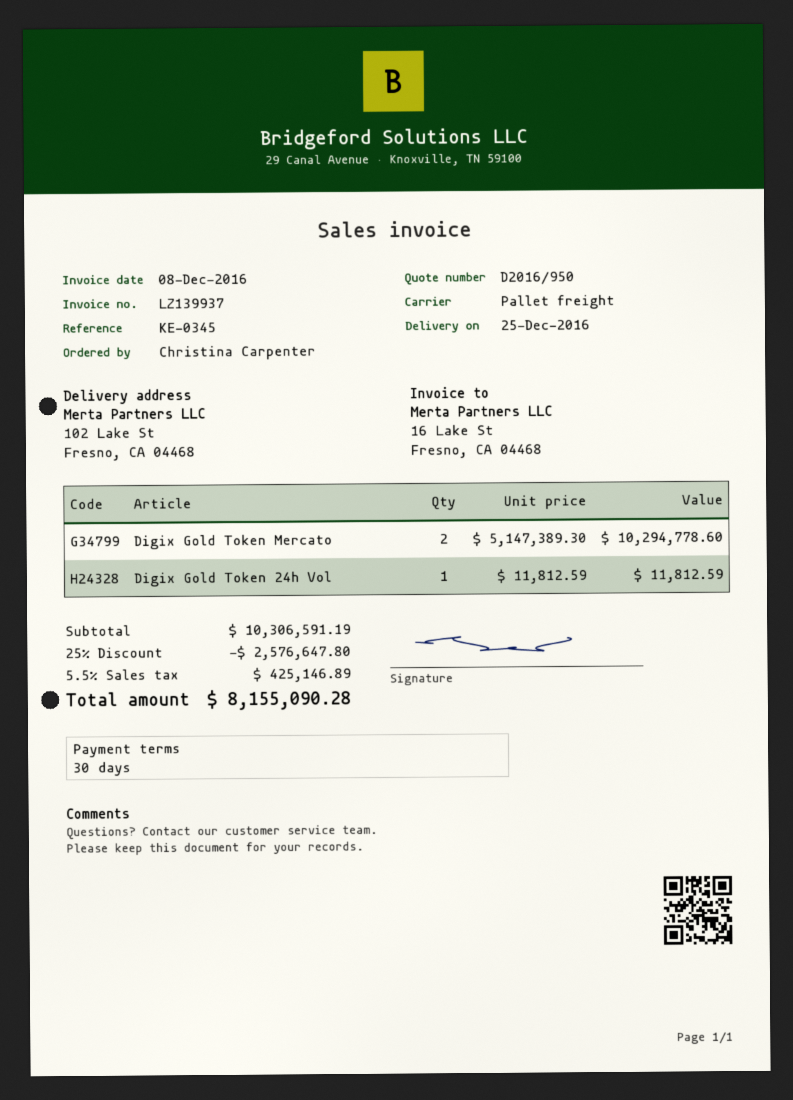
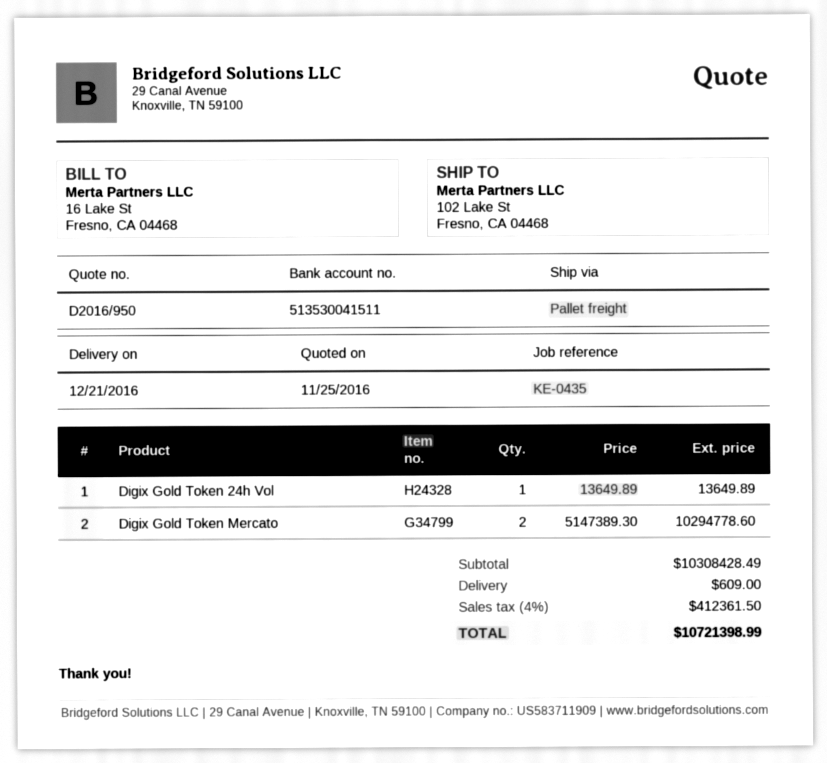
delivery date: 2016-12-25 -> 2016-12-21
reference: KE-0345 -> KE-0435
Digix Gold Token 24h Vol: 1 x 11812.59 = 11812.59 -> 1 x 13649.89 = 13649.89
subtotal: 10306591.19 -> 10308428.49
discount: 25% = 2576647.80 -> none
shipping: none -> 609.00
tax: 5.5% = 425146.89 -> 4% = 412361.50
total: 8155090.28 -> 10721398.99

